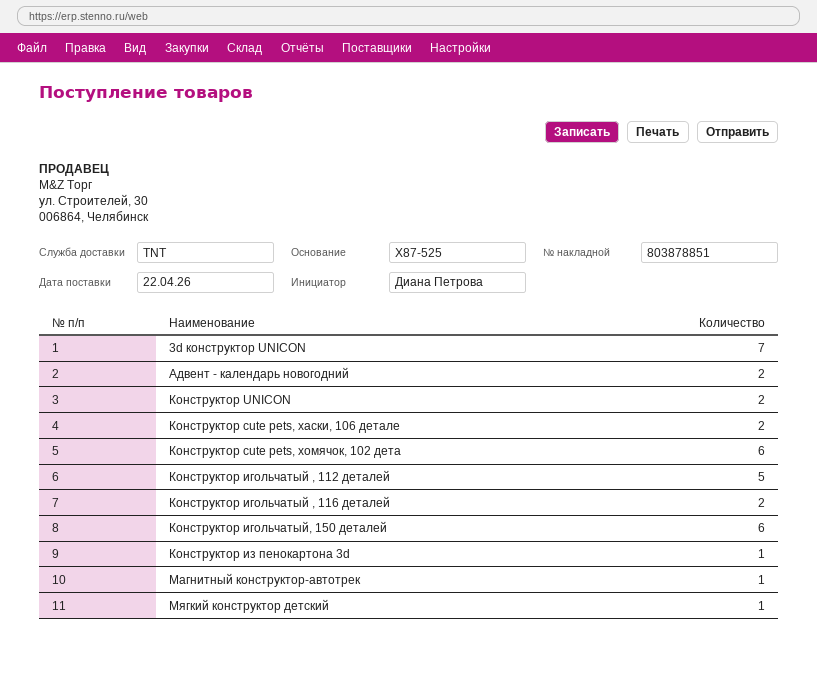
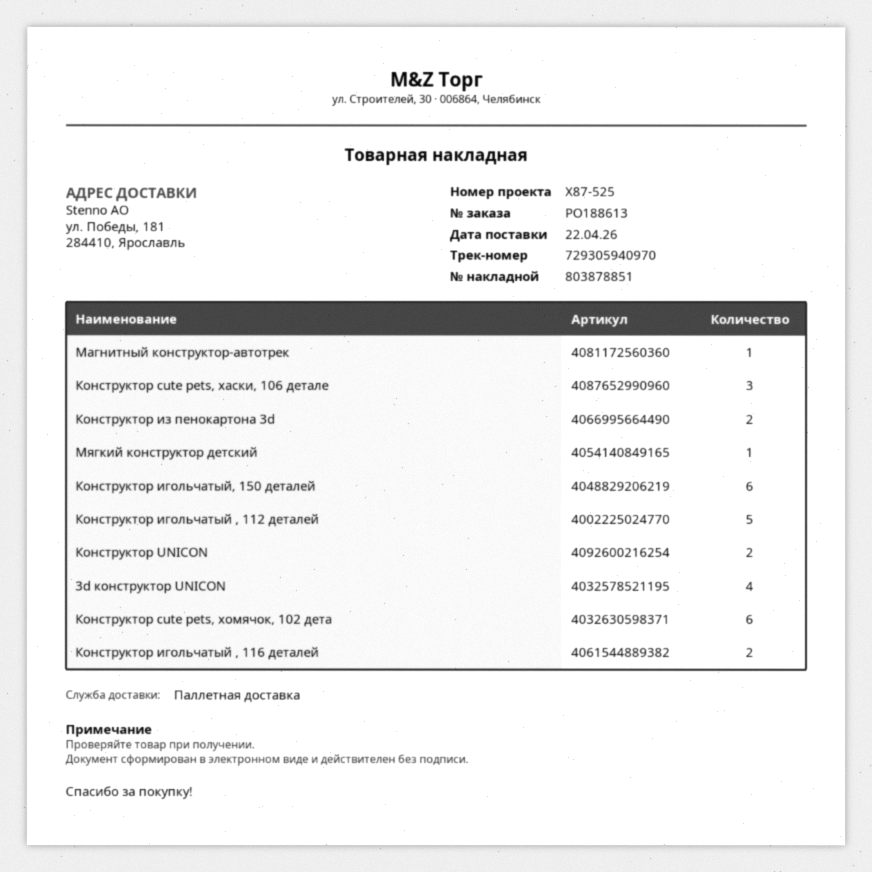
shipping method: TNT -> pallet freight
3d конструктор UNICON: 7 -> 4
Адвент - календарь новогодний: 2 -> none
Конструктор cute pets, хаски, 106 детале: 2 -> 3
Конструктор из пенокартона 3d: 1 -> 2

